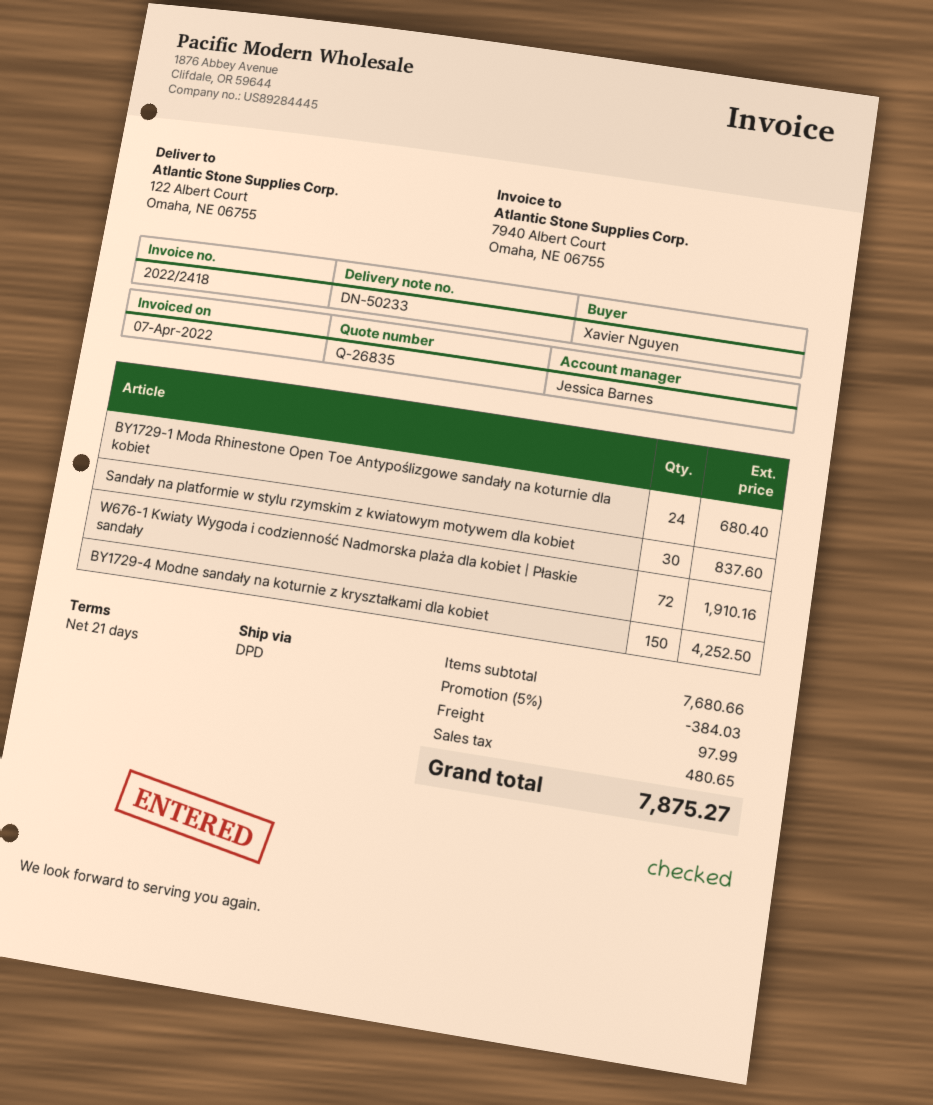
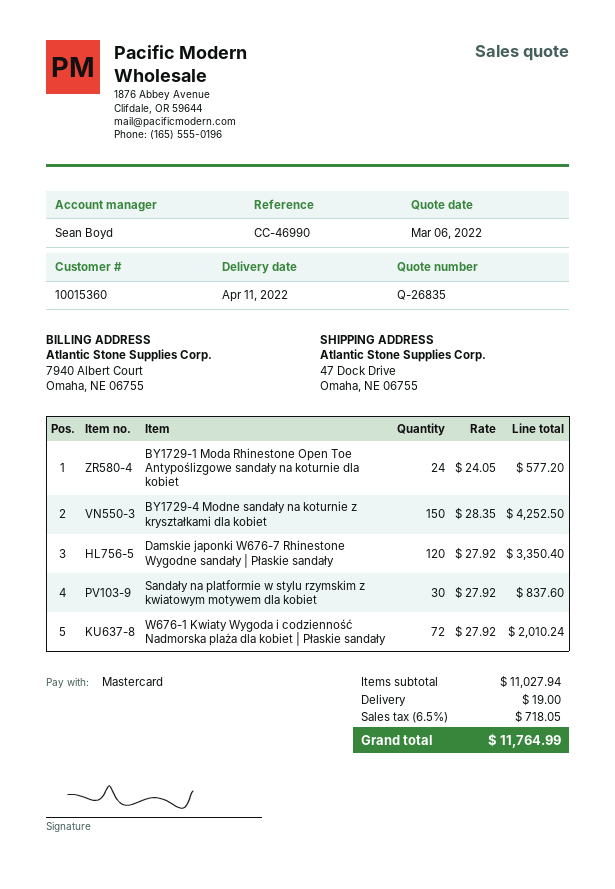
sales rep: Jessica Barnes -> Sean Boyd
ship to: 122 Albert Court, Omaha, NE 06755 -> 47 Dock Drive, Omaha, NE 06755
BY1729-1 Moda Rhinestone Open Toe Antypoślizgowe sandały na koturnie dla kobiet: 24 for 680.40 -> 24 for 577.20
W676-1 Kwiaty Wygoda i codzienność Nadmorska plaża dla kobiet | Płaskie sandały: 72 for 1910.16 -> 72 for 2010.24
Damskie japonki W676-7 Rhinestone Wygodne sandały | Płaskie sandały: none -> 120 for 3350.40
subtotal: 7680.66 -> 11027.94
discount: 5% = 384.03 -> none
shipping: 97.99 -> 19.00
tax: 480.65 -> 718.05
total: 7875.27 -> 11764.99

